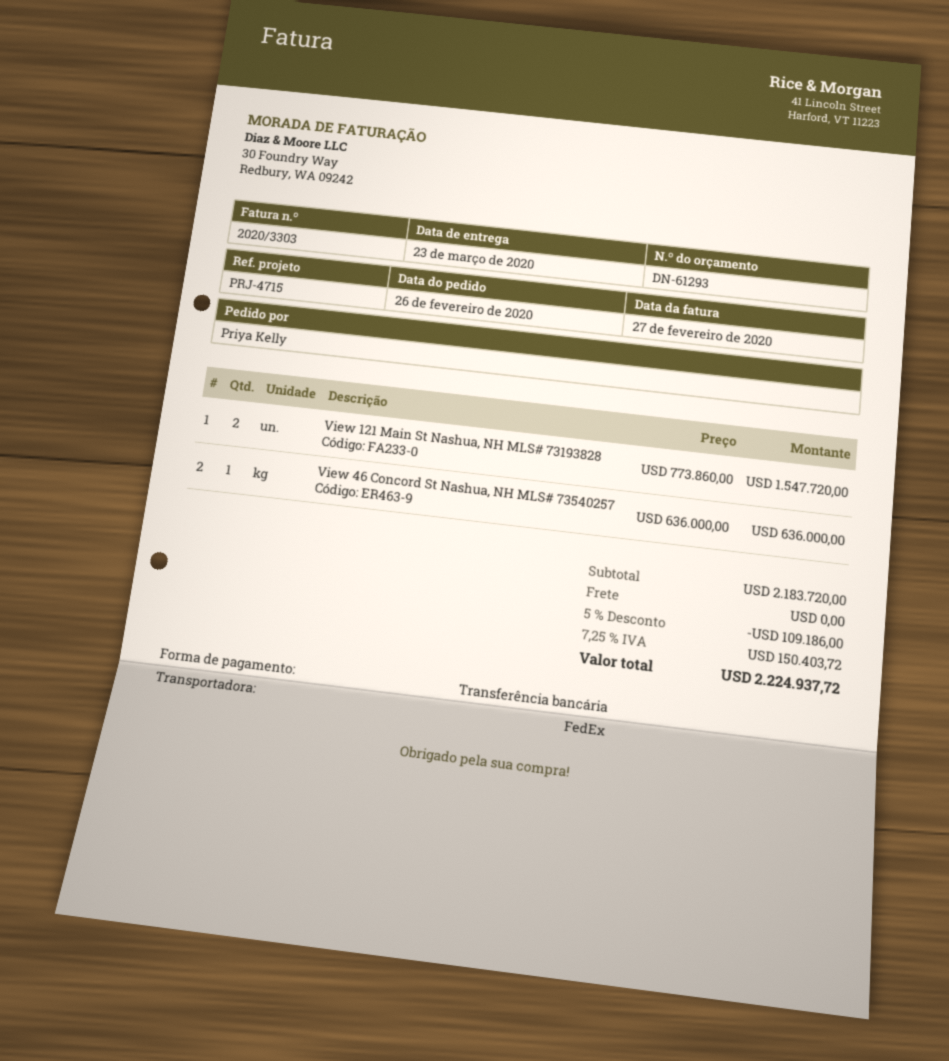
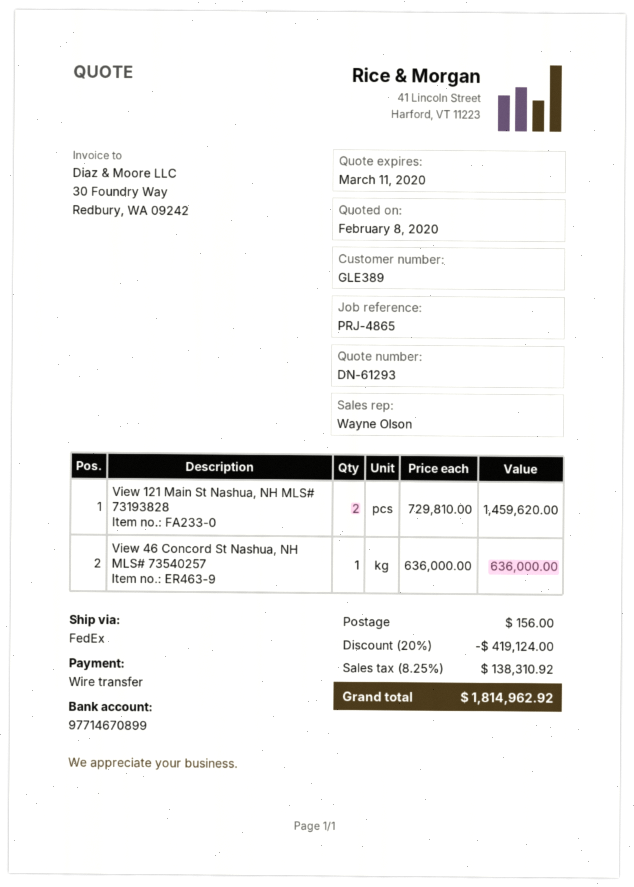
reference: PRJ-4715 -> PRJ-4865
View 121 Main St Nashua, NH MLS# 73193828: 2 x 773860.00 = 1547720.00 -> 2 x 729810.00 = 1459620.00
discount: 5% = 109186.00 -> 20% = 419124.00
shipping: 0.00 -> 156.00
tax: 7.25% = 150403.72 -> 8.25% = 138310.92
total: 2224937.72 -> 1814962.92

